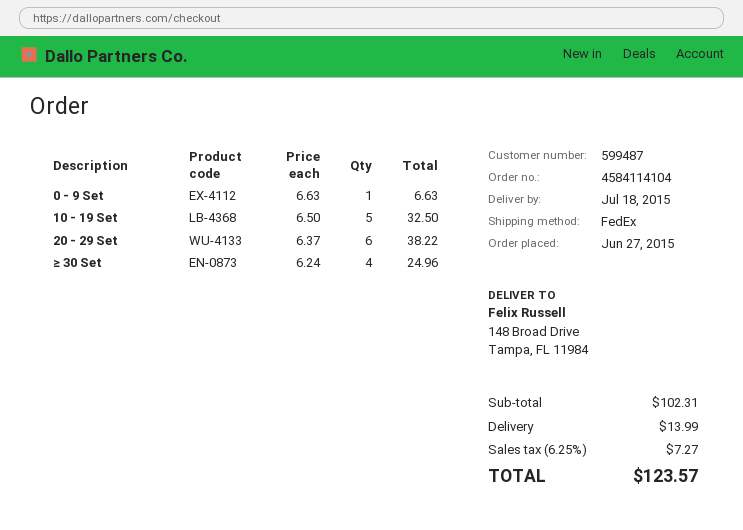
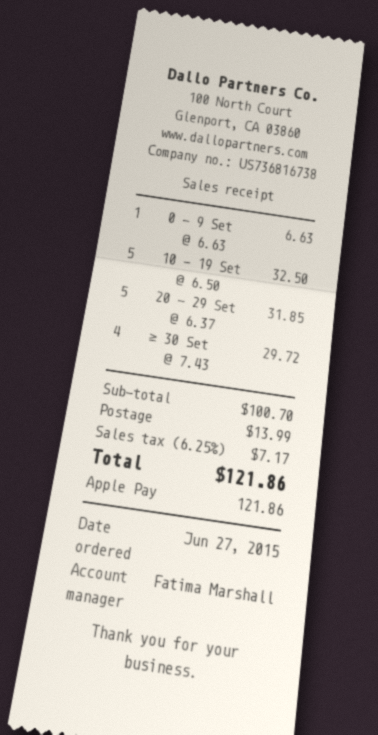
20 - 29 Set: 6 x 6.37 = 38.22 -> 5 x 6.37 = 31.85
≥ 30 Set: 4 x 6.24 = 24.96 -> 4 x 7.43 = 29.72
subtotal: 102.31 -> 100.70
tax: 6.25% = 7.27 -> 6.25% = 7.17
total: 123.57 -> 121.86

